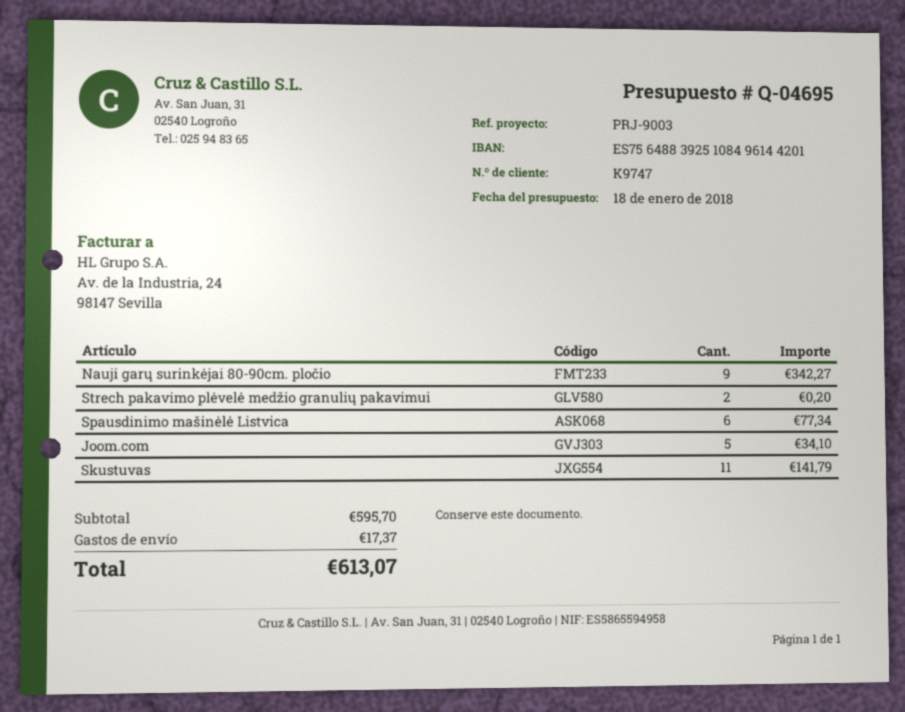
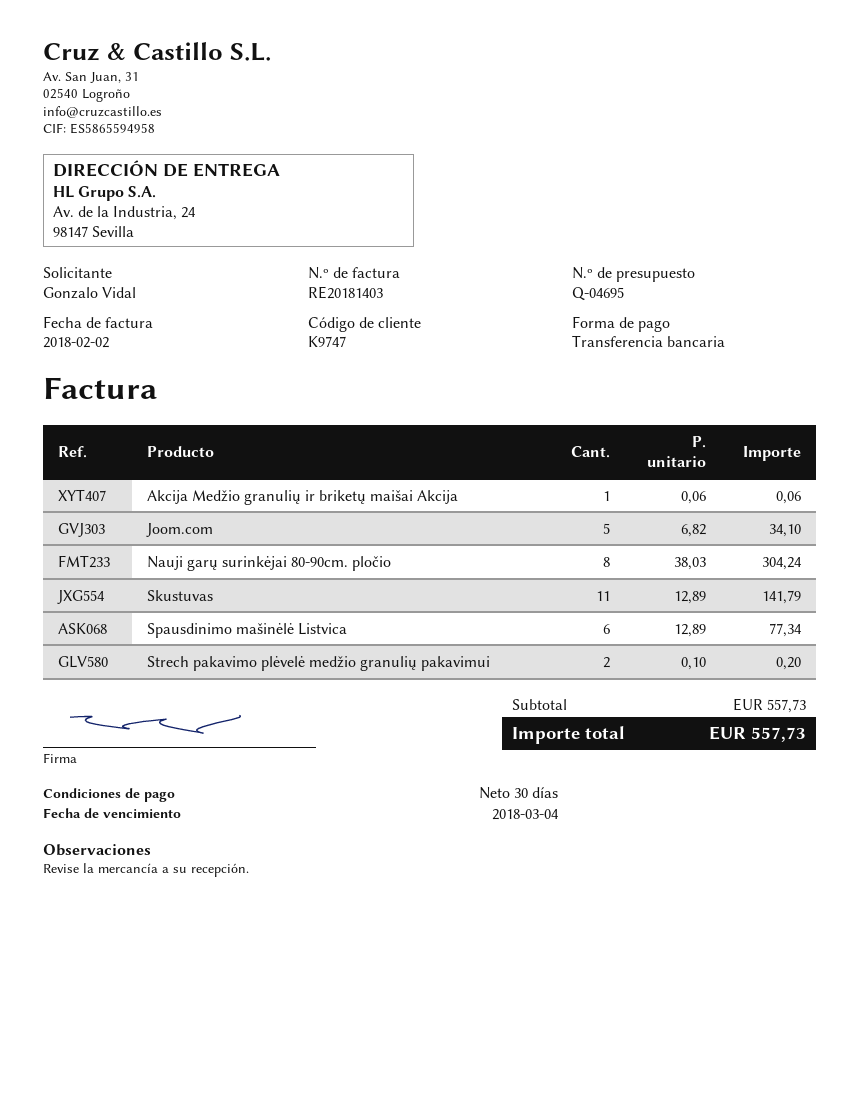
Nauji garų surinkėjai 80-90cm. pločio: 9 for 342.27 -> 8 for 304.24
Akcija Medžio granulių ir briketų maišai Akcija: none -> 1 for 0.06
subtotal: 595.70 -> 557.73
shipping: 17.37 -> none
total: 613.07 -> 557.73

